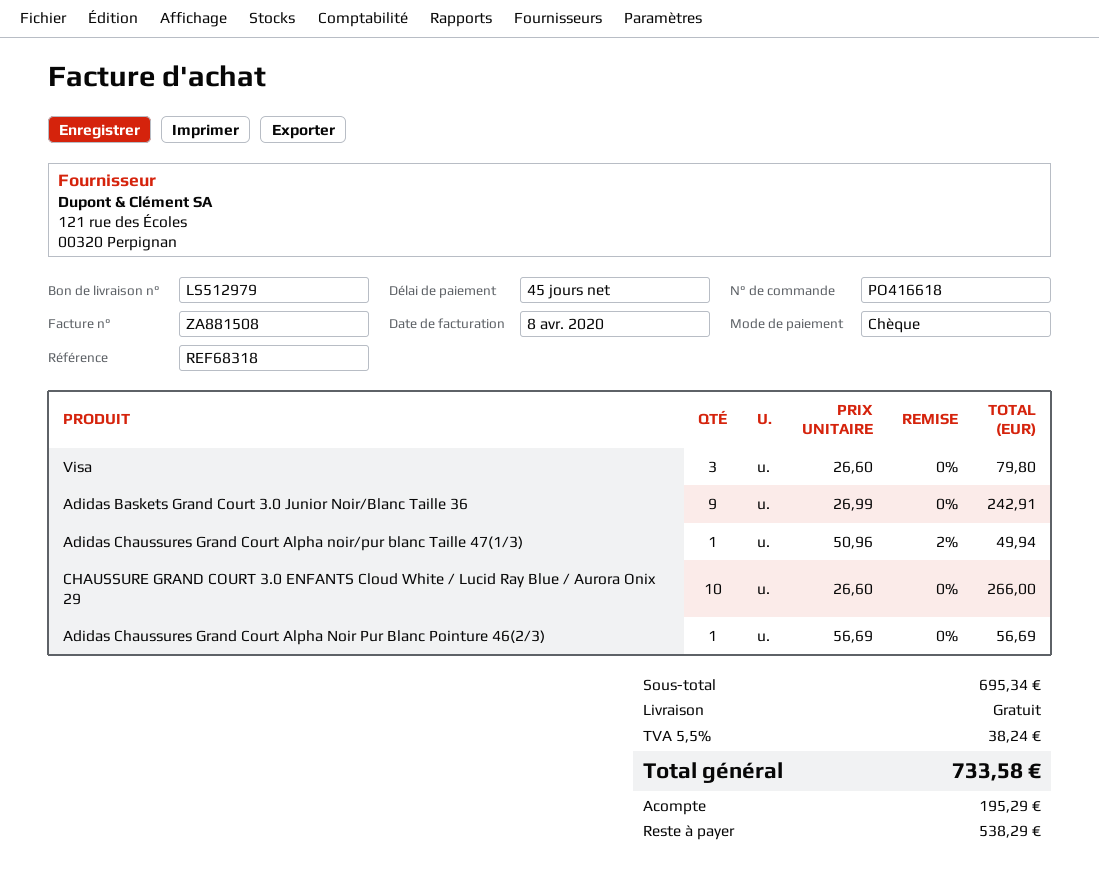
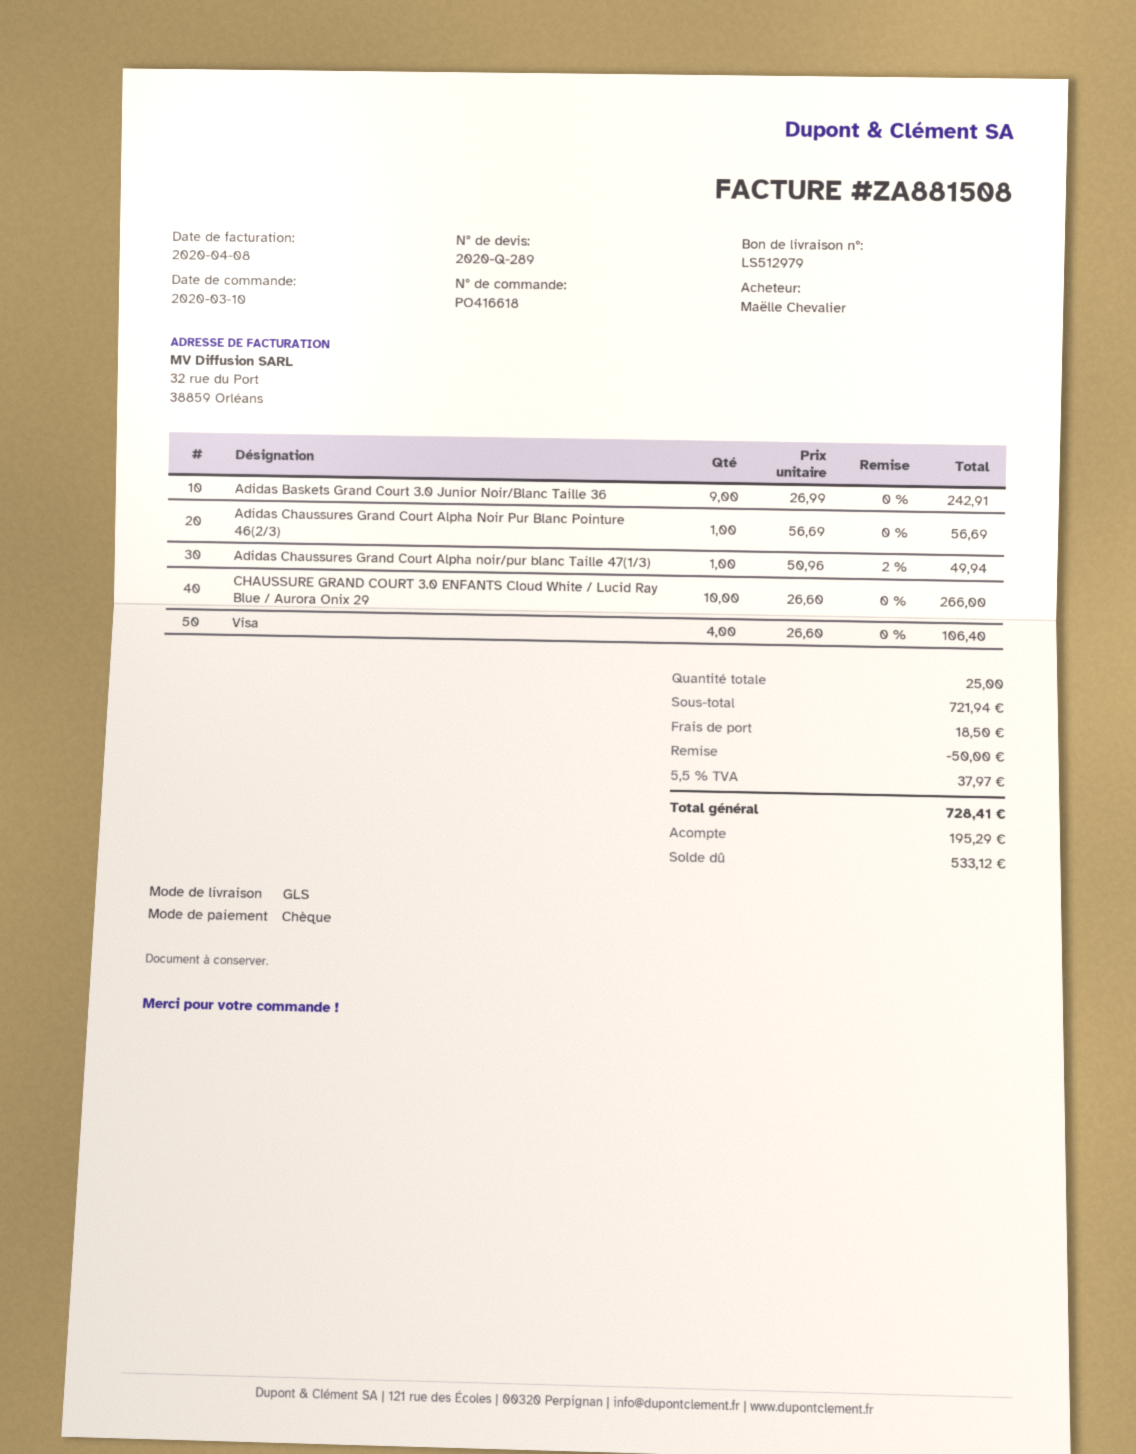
Visa: 3 x 26.60 = 79.80 -> 4 x 26.60 = 106.40
subtotal: 695.34 -> 721.94
discount: none -> 50.00
shipping: 0.00 -> 18.50
tax: 5.5% = 38.24 -> 5.5% = 37.97
total: 733.58 -> 728.41
balance: 538.29 -> 533.12

